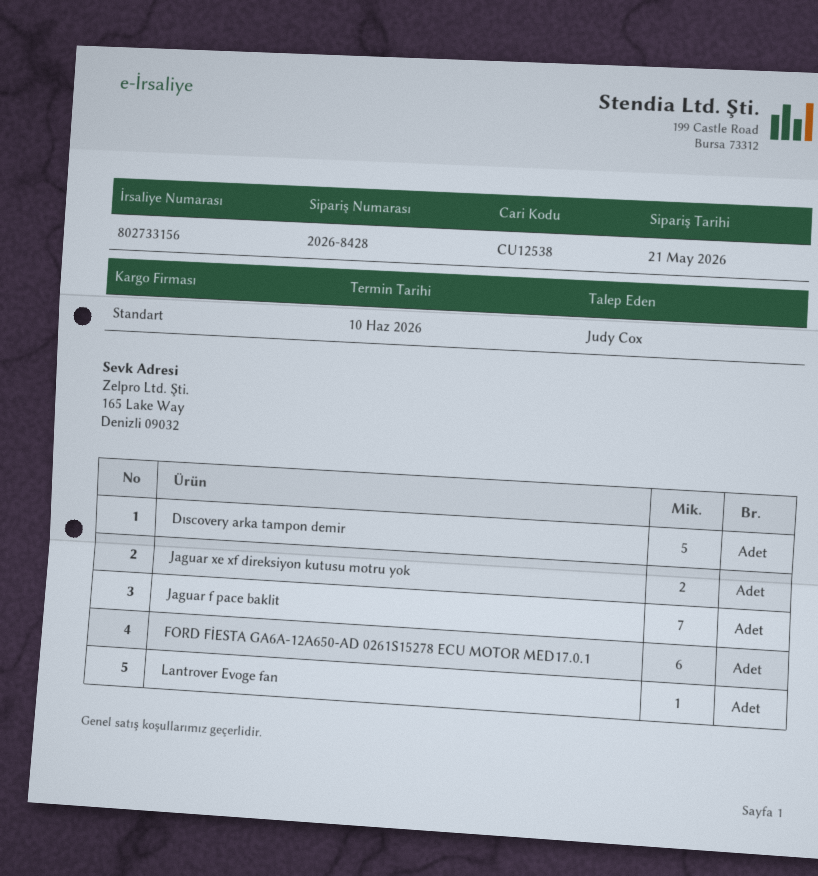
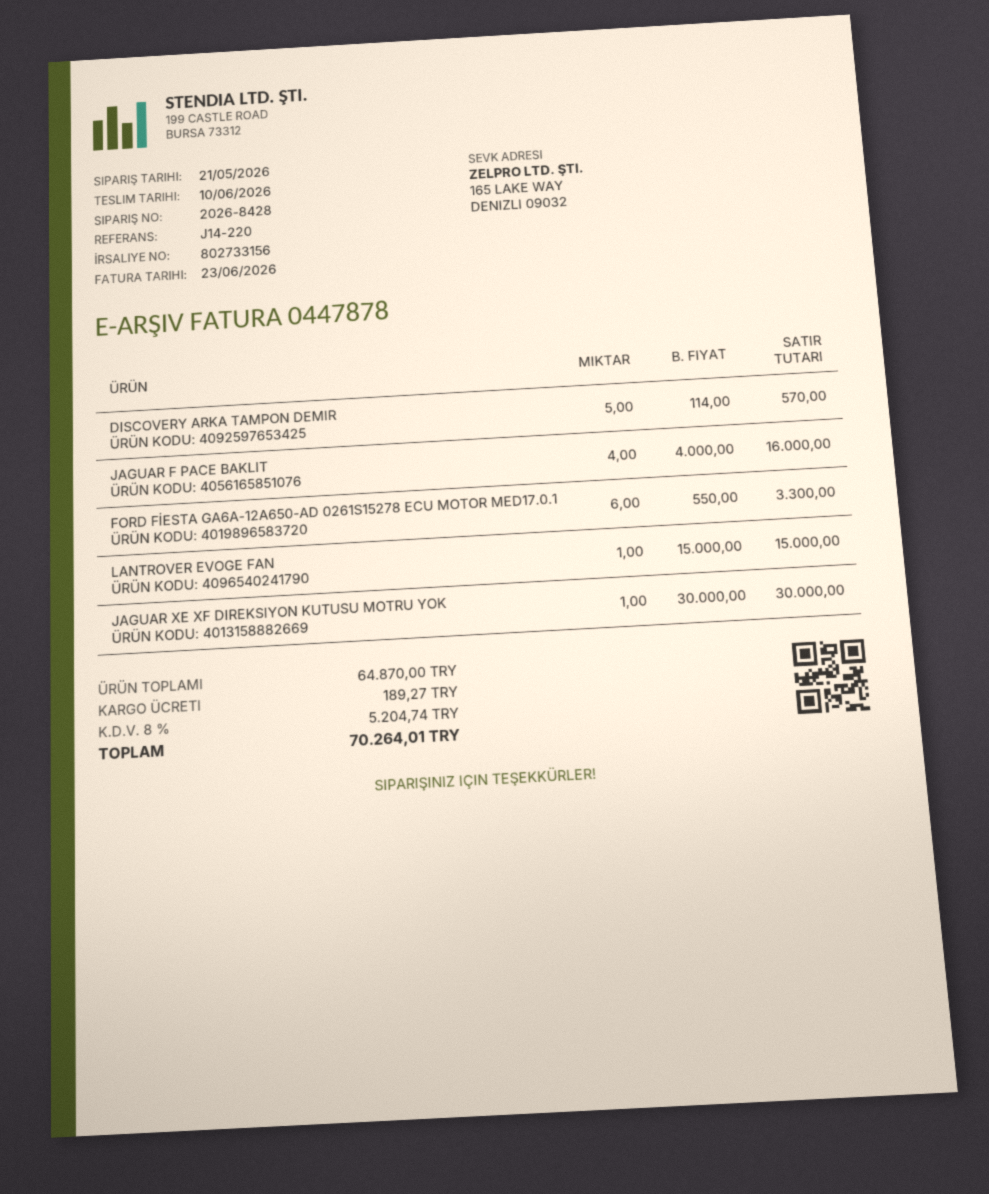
Jaguar xe xf direksiyon kutusu motru yok: 2 -> 1
Jaguar f pace baklit: 7 -> 4

